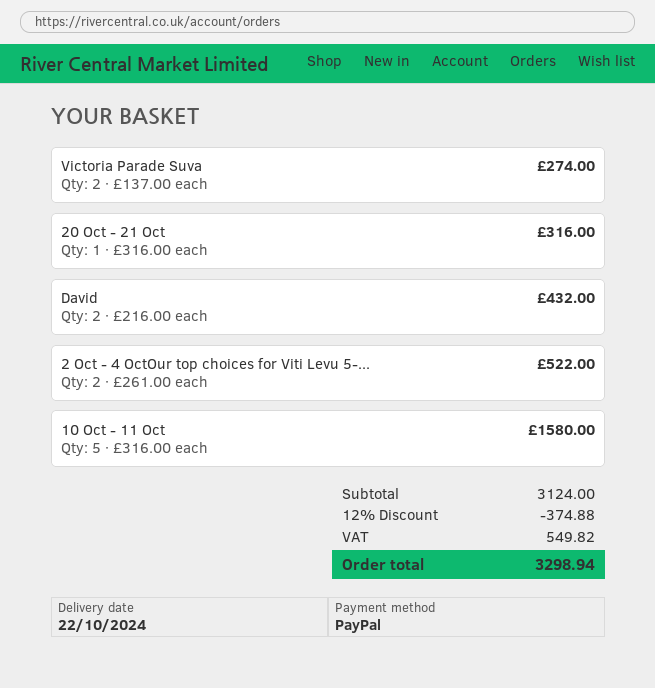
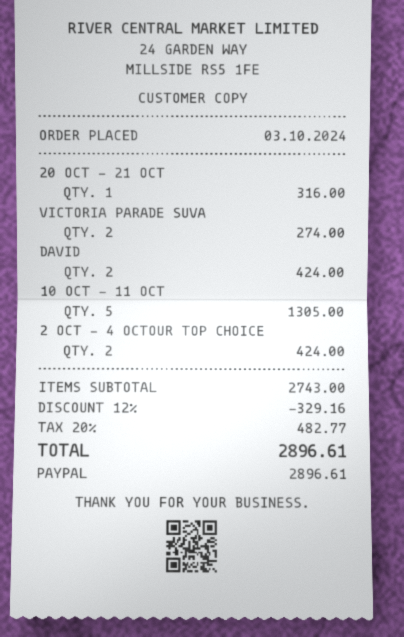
David: 2 for 432.00 -> 2 for 424.00
2 Oct - 4 OctOur top choices for Viti Levu 5-...: 2 for 522.00 -> 2 for 424.00
10 Oct - 11 Oct: 5 for 1580.00 -> 5 for 1305.00
subtotal: 3124.00 -> 2743.00
discount: 12% = 374.88 -> 12% = 329.16
tax: 549.82 -> 482.77
total: 3298.94 -> 2896.61

